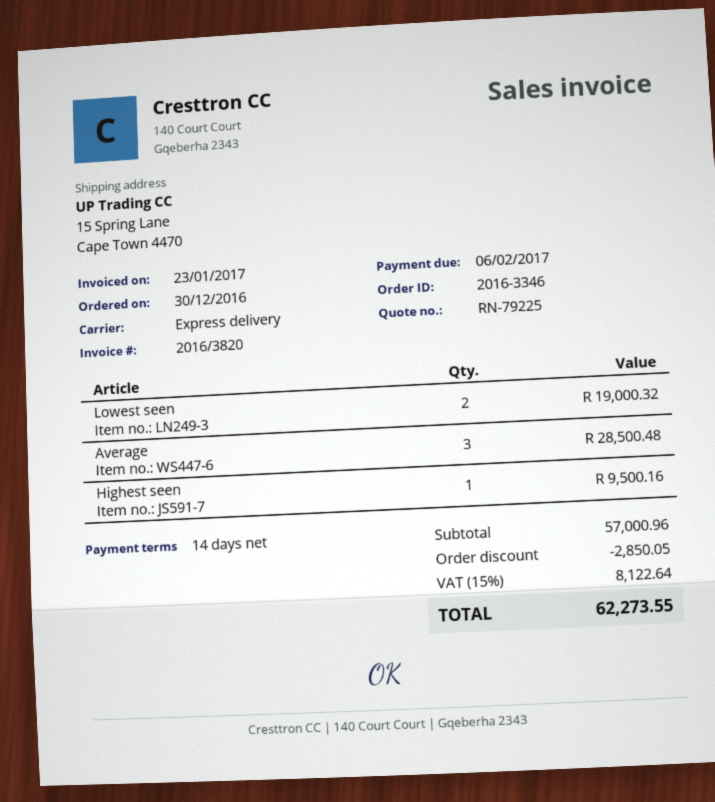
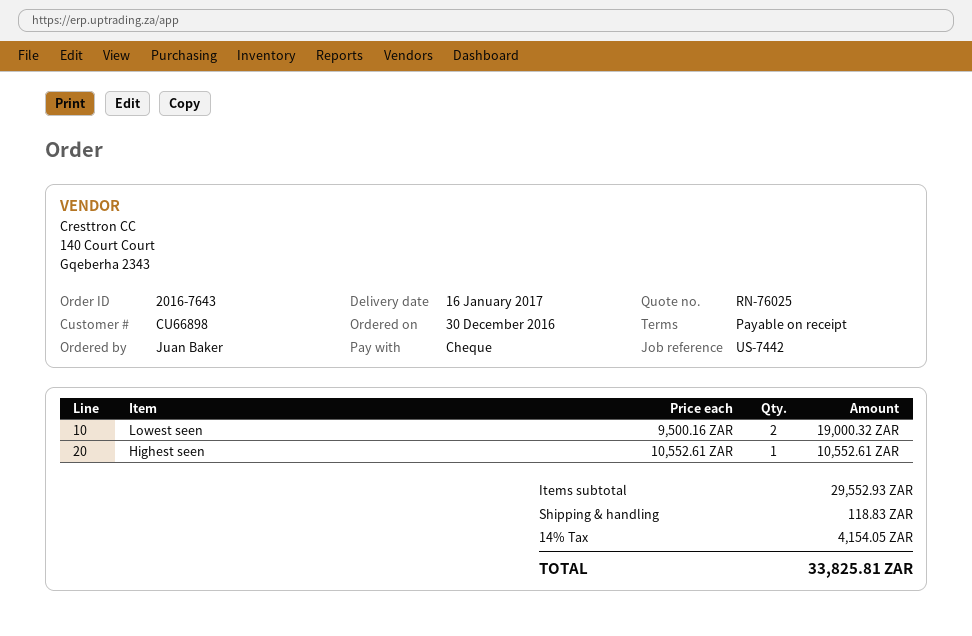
quote number: RN-79225 -> RN-76025
order number: 2016-3346 -> 2016-7643
payment terms: 14 days -> on receipt
Average: 3 for 28500.48 -> none
Highest seen: 1 for 9500.16 -> 1 for 10552.61
subtotal: 57000.96 -> 29552.93
discount: 2850.05 -> none
shipping: none -> 118.83
tax: 15% = 8122.64 -> 14% = 4154.05
total: 62273.55 -> 33825.81

